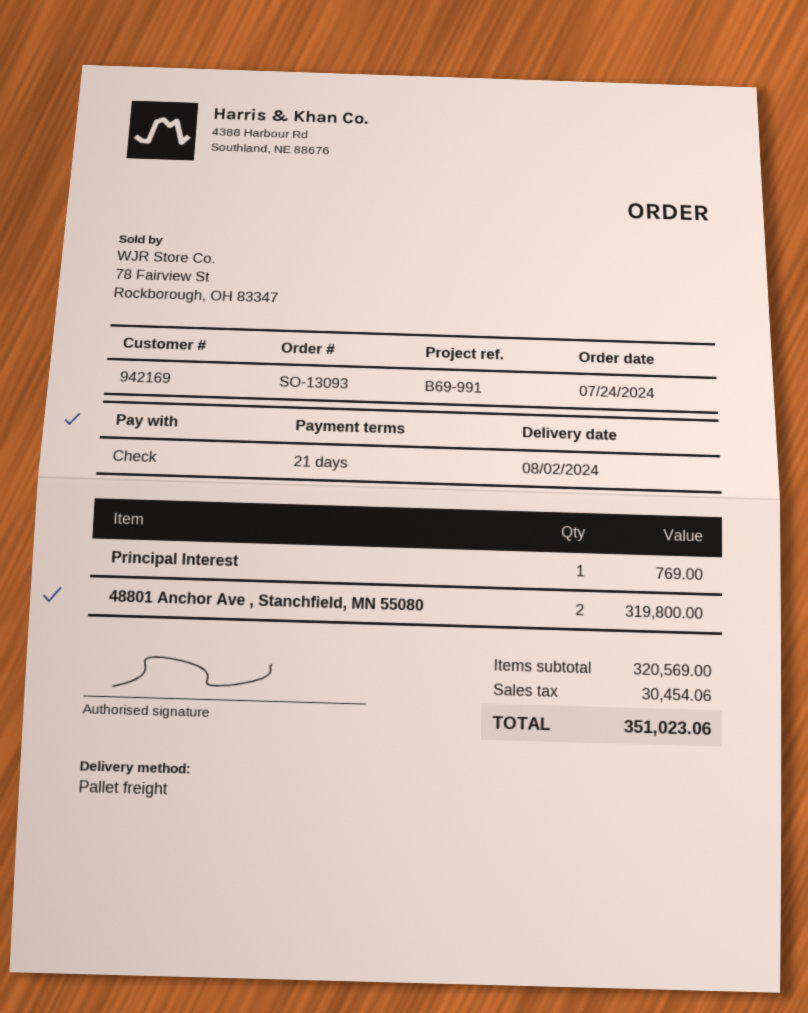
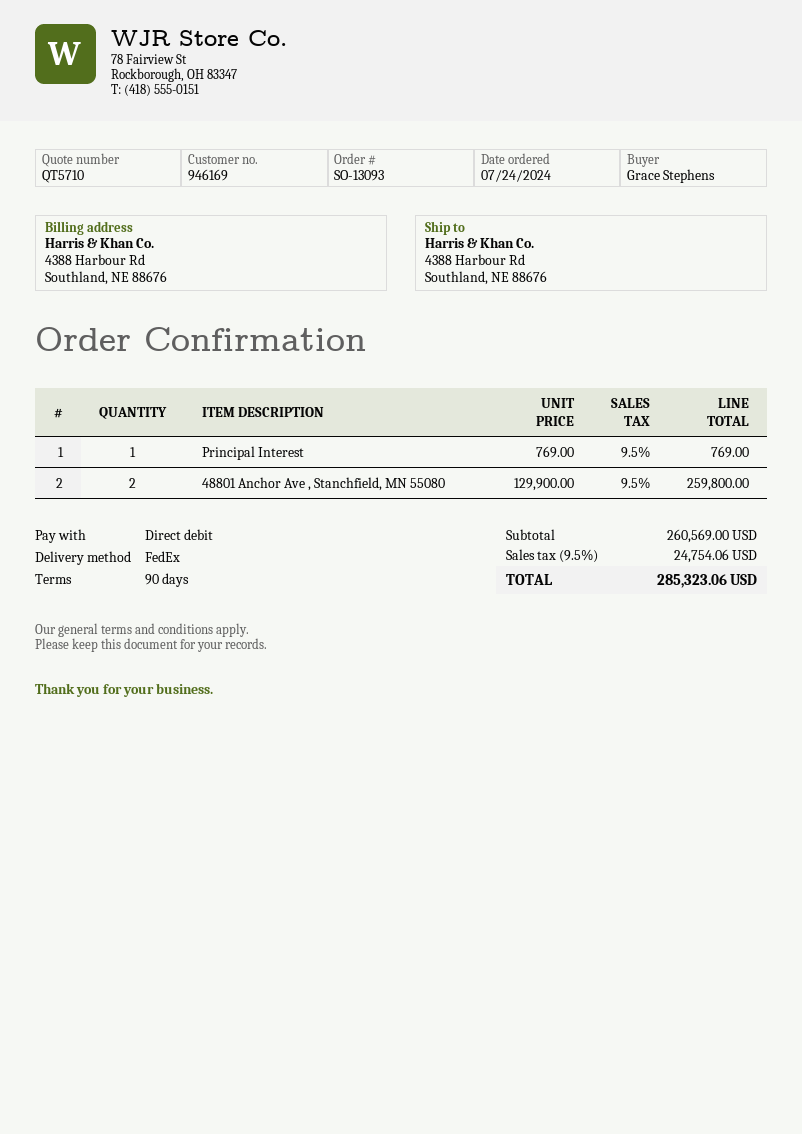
payment terms: 21 days -> 90 days
customer number: 942169 -> 946169
payment method: cheque -> direct debit
shipping method: pallet freight -> FedEx
48801 Anchor Ave , Stanchfield, MN 55080: 2 for 319800.00 -> 2 for 259800.00
subtotal: 320569.00 -> 260569.00
tax: 30454.06 -> 24754.06
total: 351023.06 -> 285323.06

